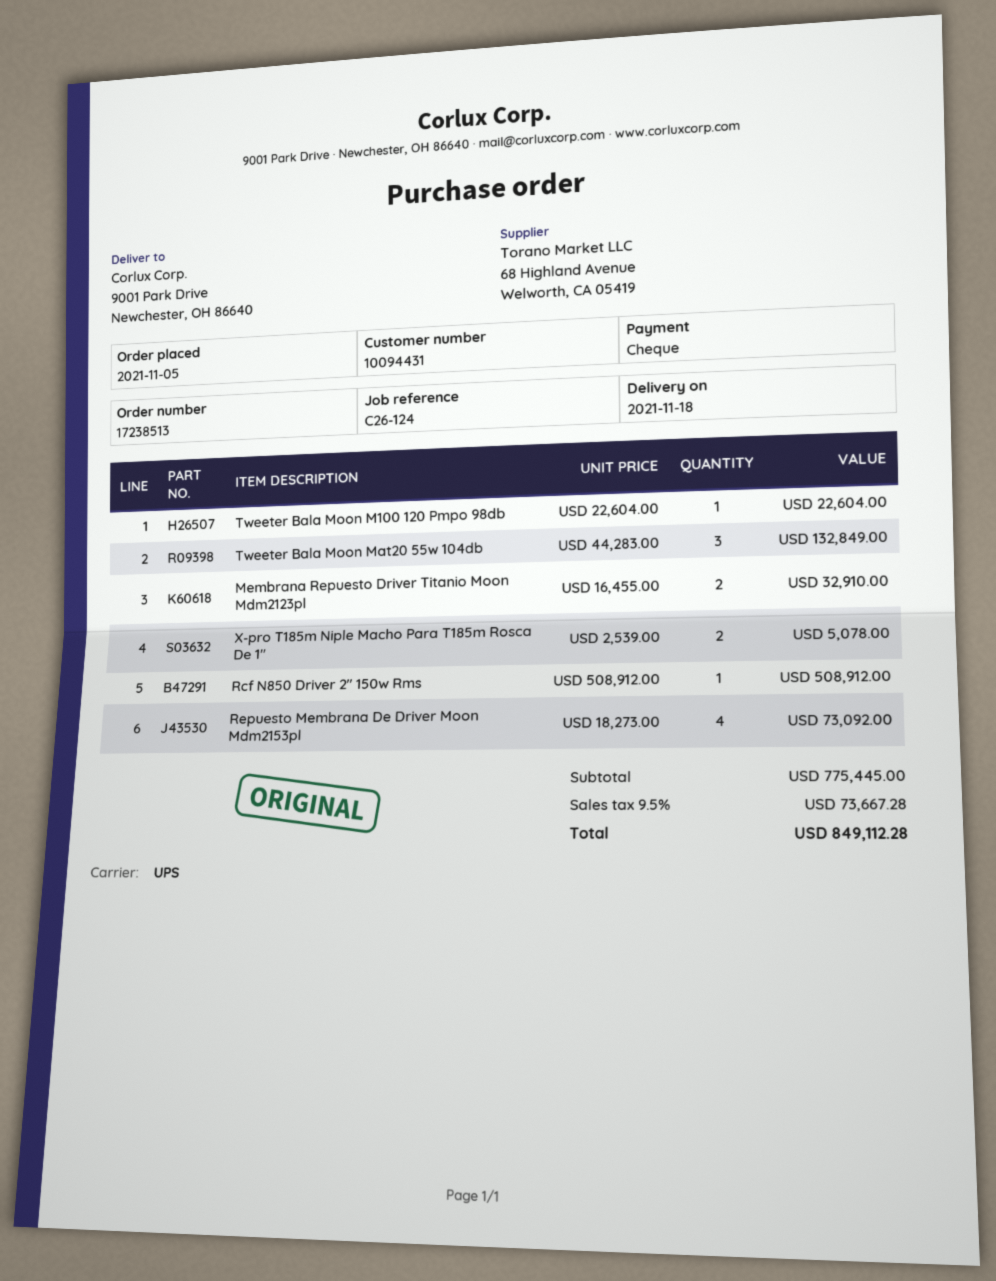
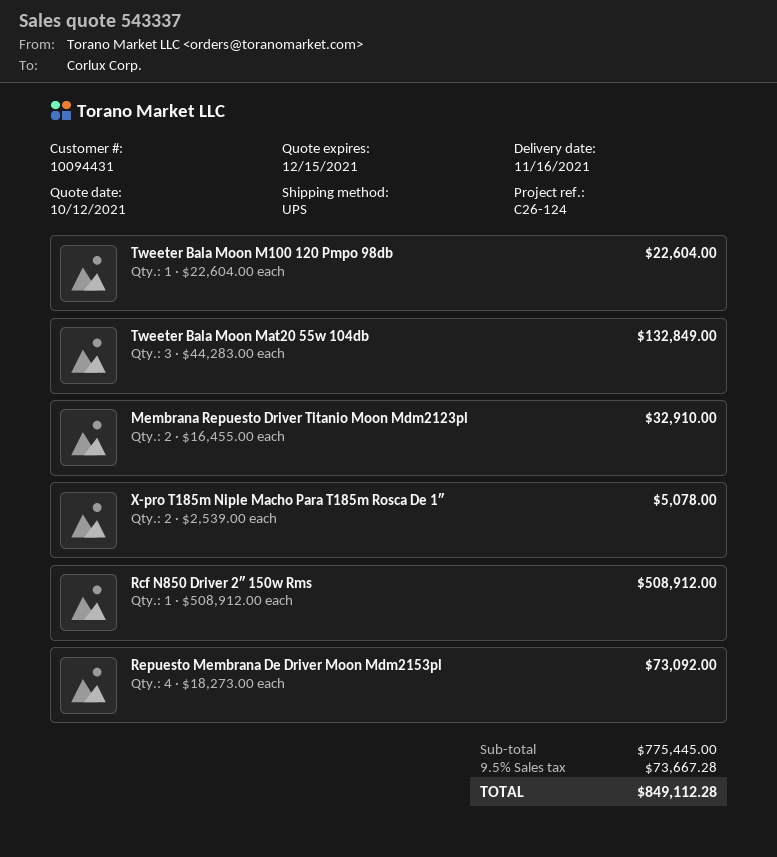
delivery date: 2021-11-18 -> 2021-11-16

